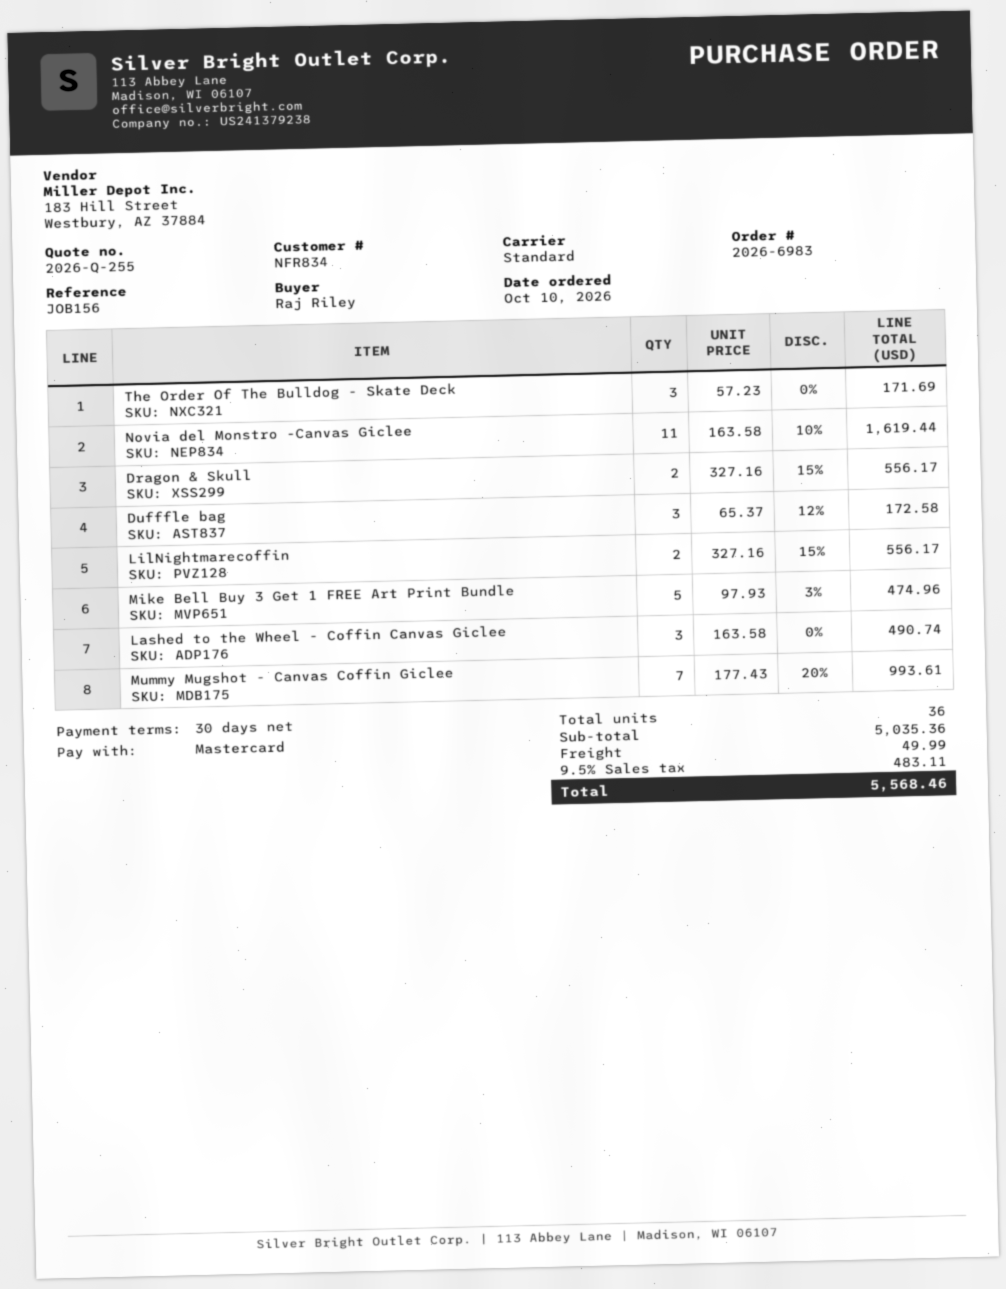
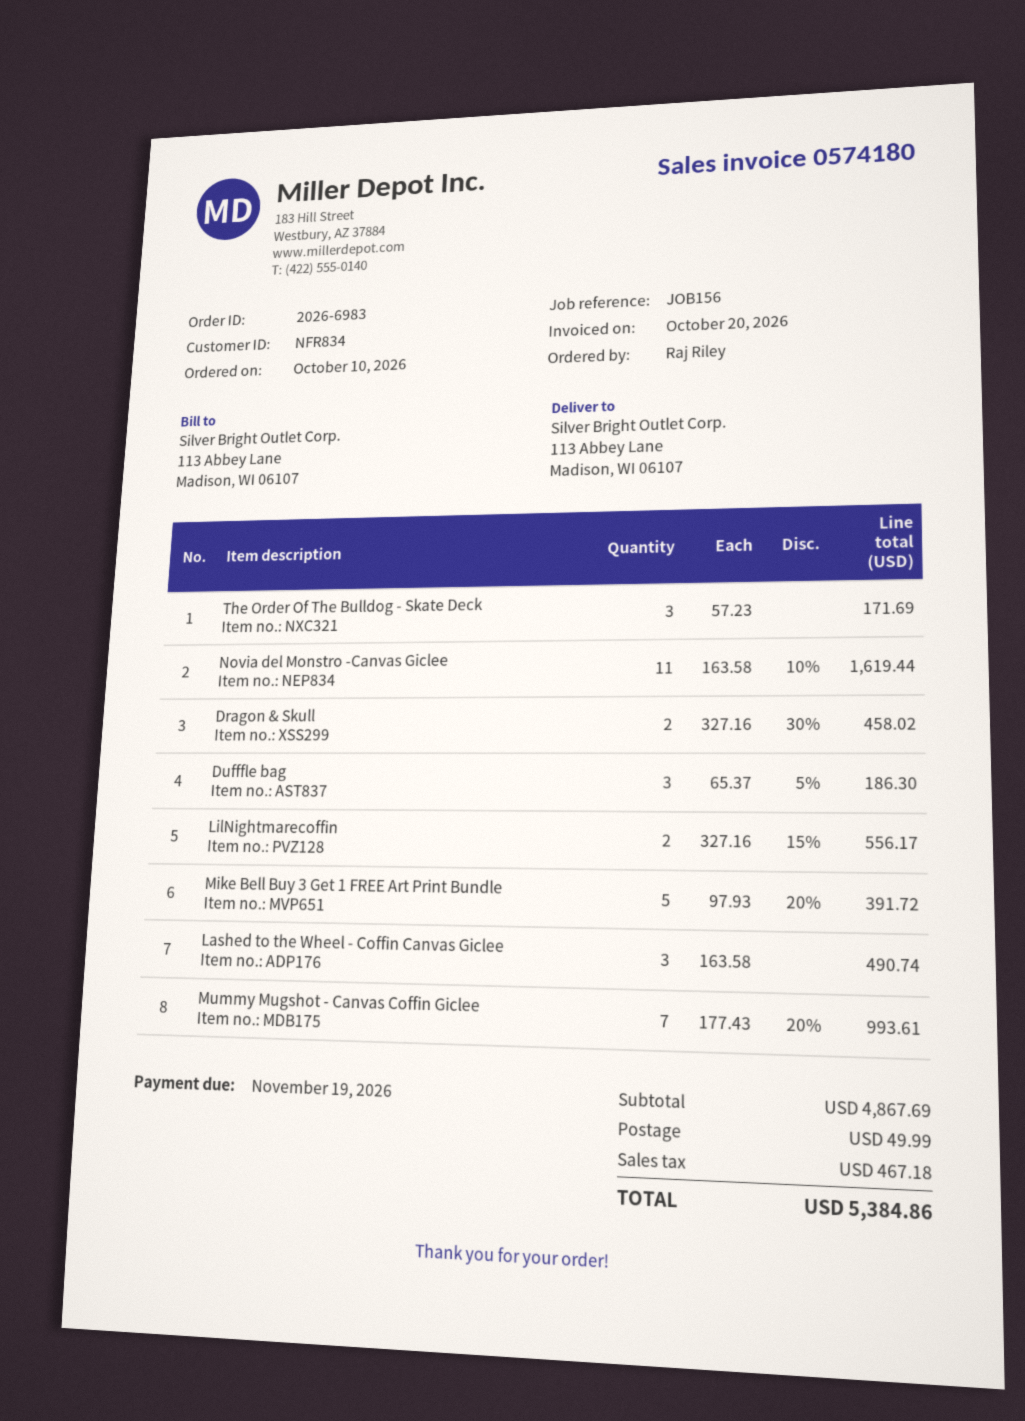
Dragon & Skull: 2 x 327.16 - 15% = 556.17 -> 2 x 327.16 - 30% = 458.02
Dufffle bag: 3 x 65.37 - 12% = 172.58 -> 3 x 65.37 - 5% = 186.30
Mike Bell Buy 3 Get 1 FREE Art Print Bundle: 5 x 97.93 - 3% = 474.96 -> 5 x 97.93 - 20% = 391.72
subtotal: 5035.36 -> 4867.69
tax: 483.11 -> 467.18
total: 5568.46 -> 5384.86

